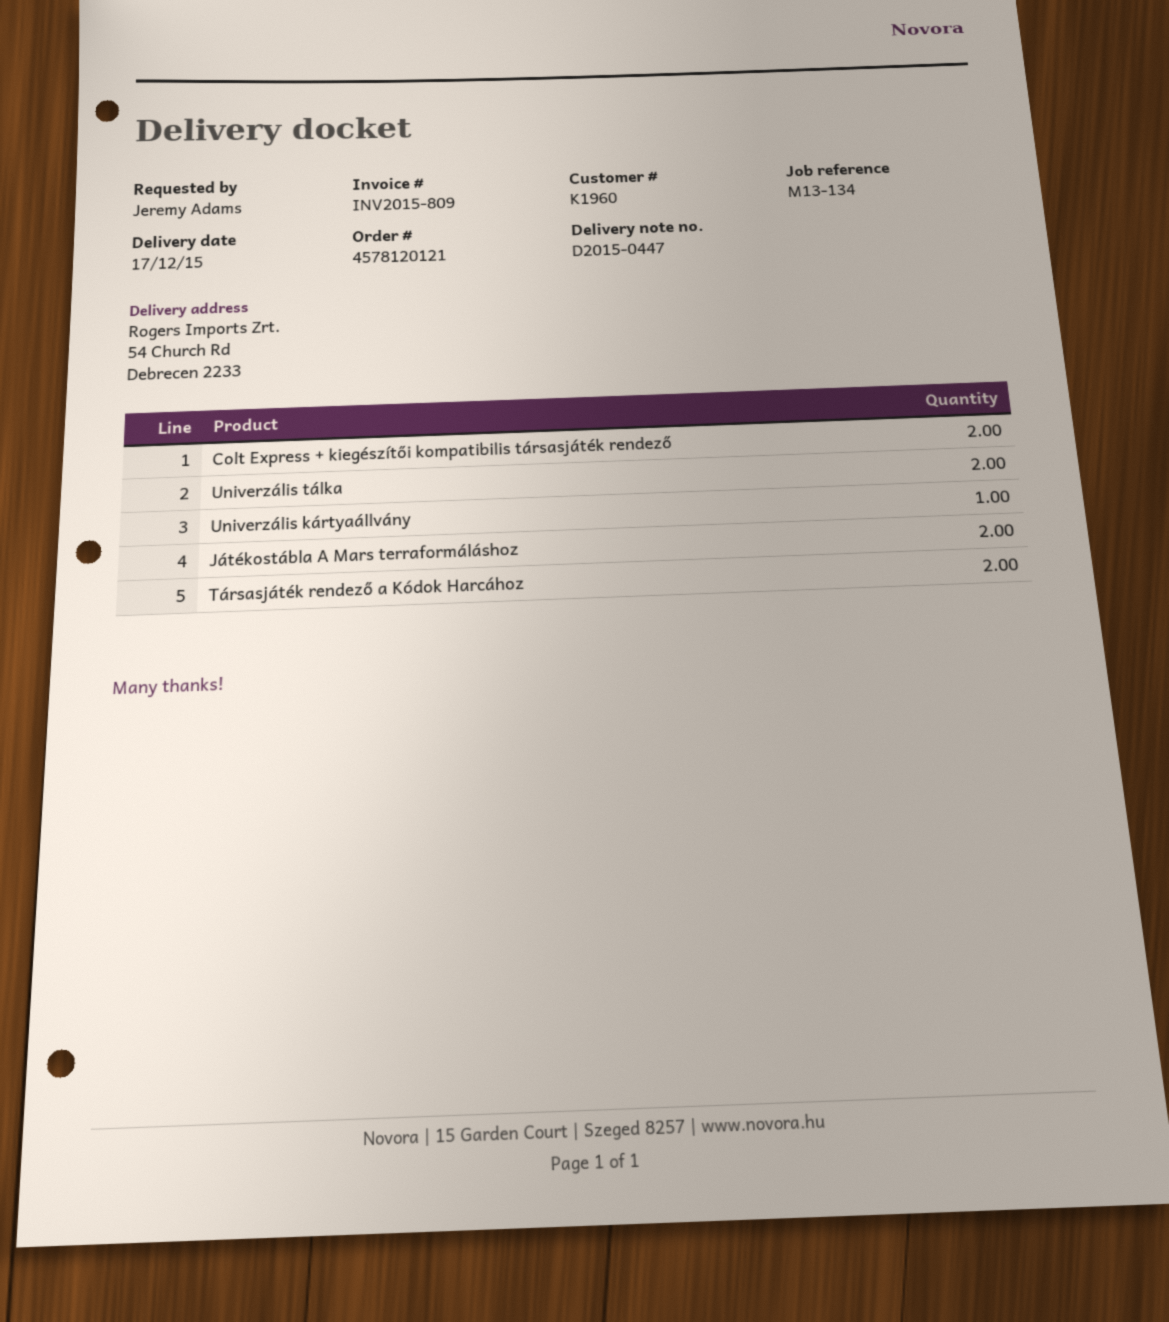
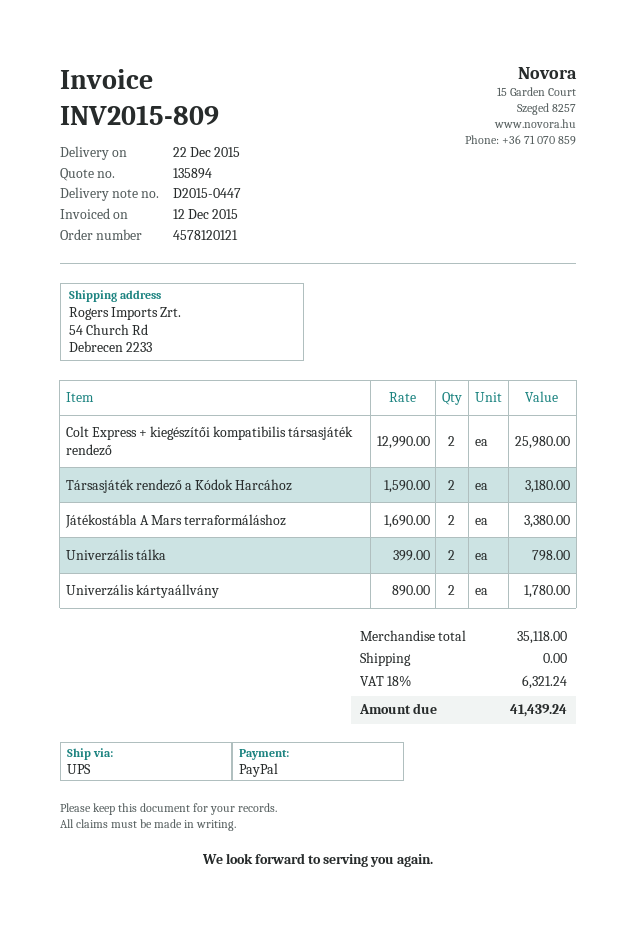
delivery date: 2015-12-17 -> 2015-12-22
Univerzális kártyaállvány: 1 -> 2

